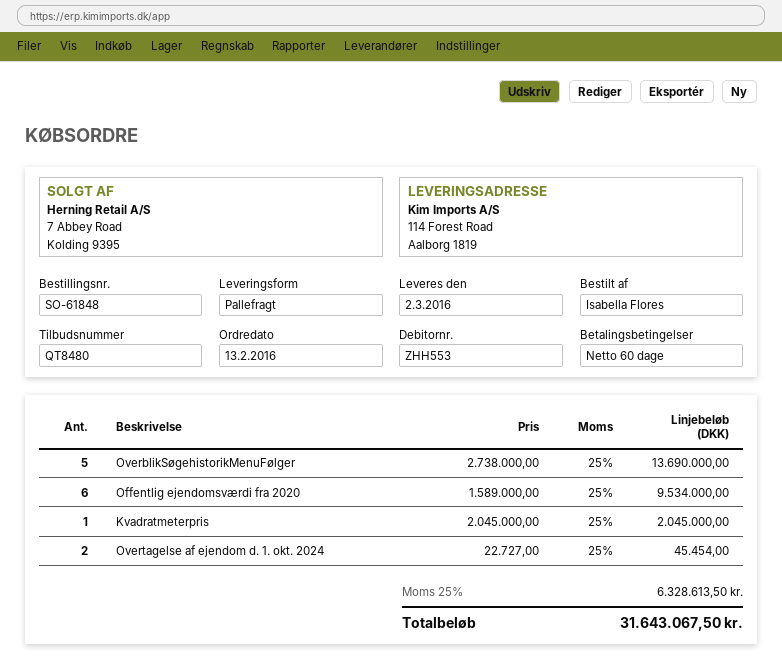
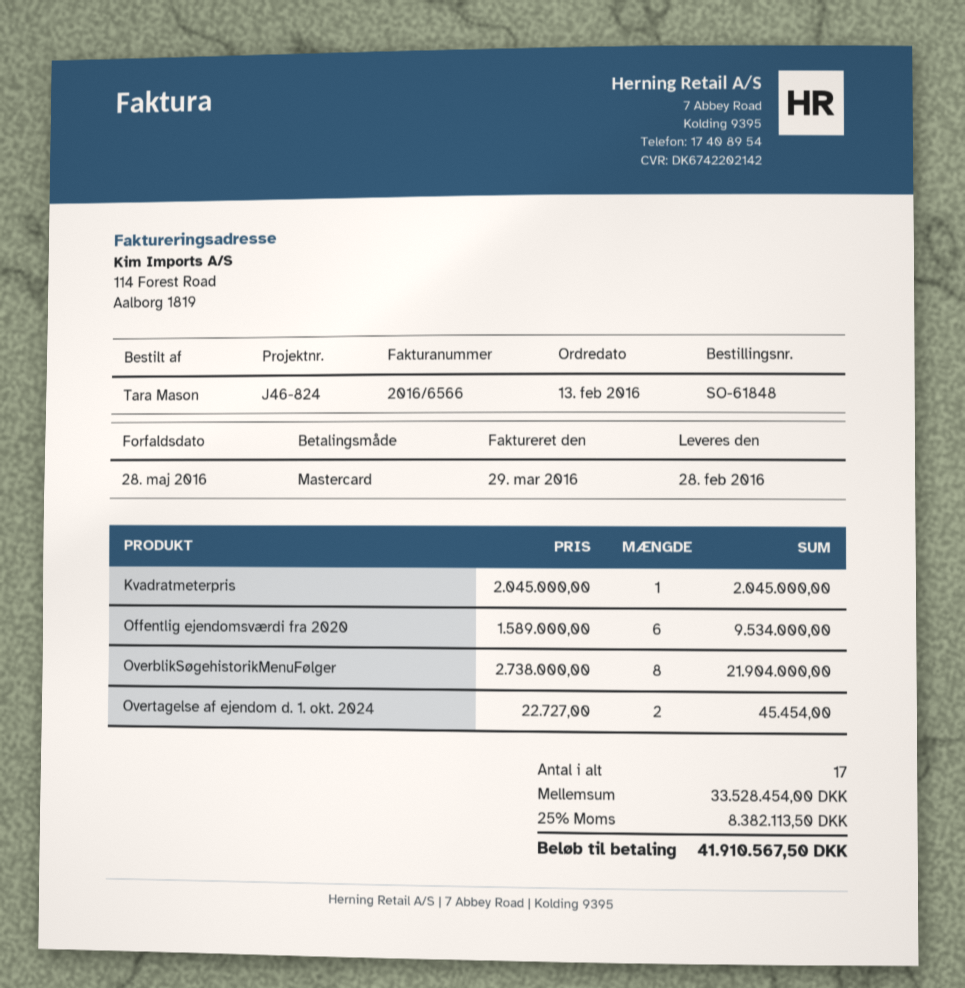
delivery date: 2016-03-02 -> 2016-02-28
ordered by: Isabella Flores -> Tara Mason
OverblikSøgehistorikMenuFølger: 5 x 2738000.00 = 13690000.00 -> 8 x 2738000.00 = 21904000.00
tax: 25% = 6328613.50 -> 25% = 8382113.50
total: 31643067.50 -> 41910567.50

